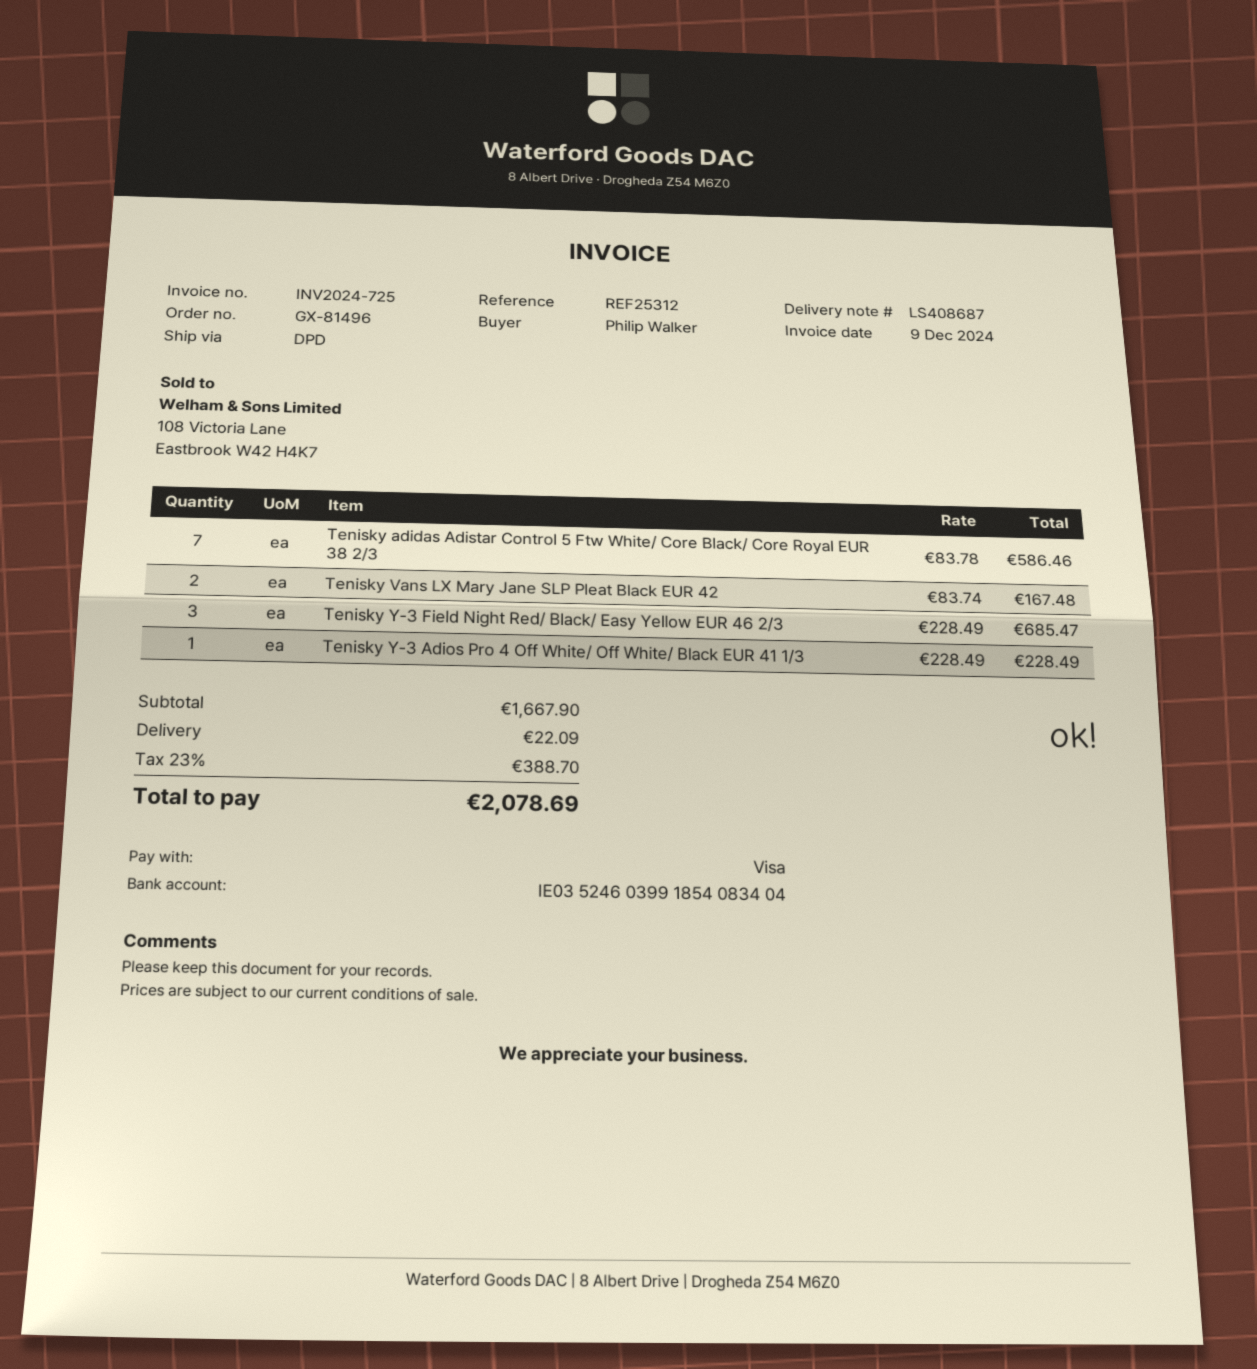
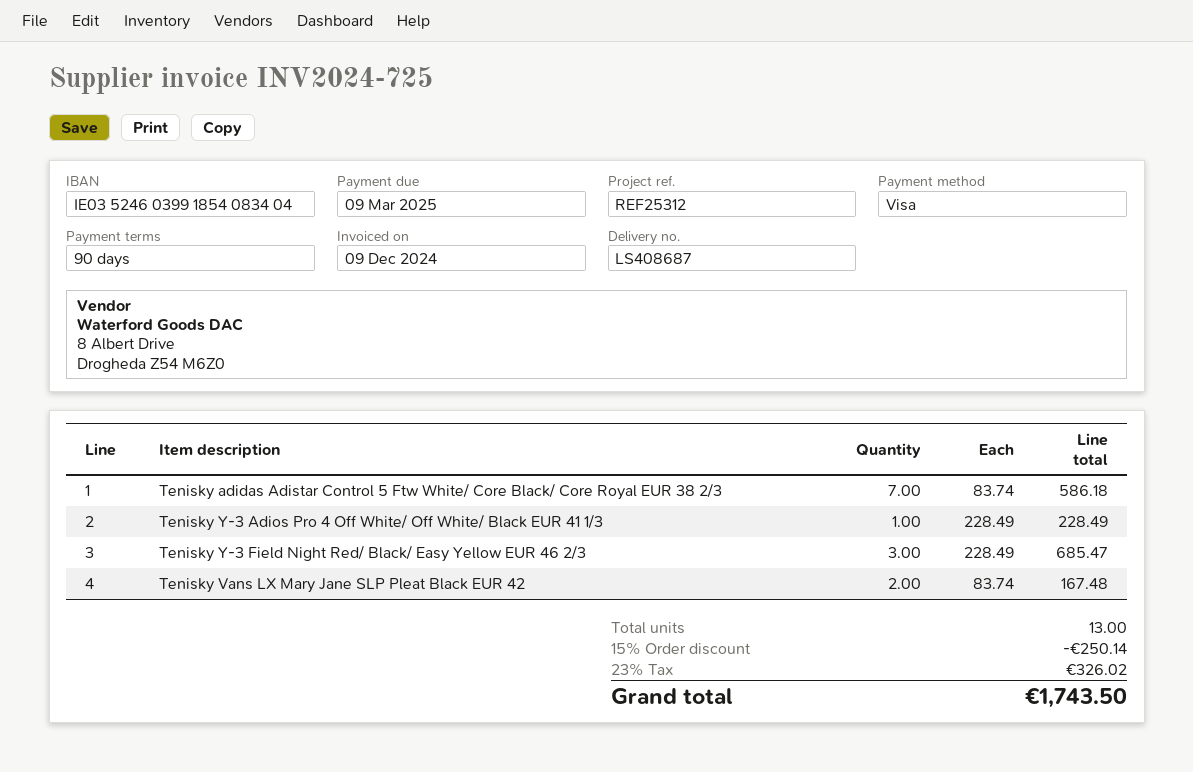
Tenisky adidas Adistar Control 5 Ftw White/ Core Black/ Core Royal EUR 38 2/3: 7 x 83.78 = 586.46 -> 7 x 83.74 = 586.18
discount: none -> 15% = 250.14
shipping: 22.09 -> none
tax: 23% = 388.70 -> 23% = 326.02
total: 2078.69 -> 1743.50

